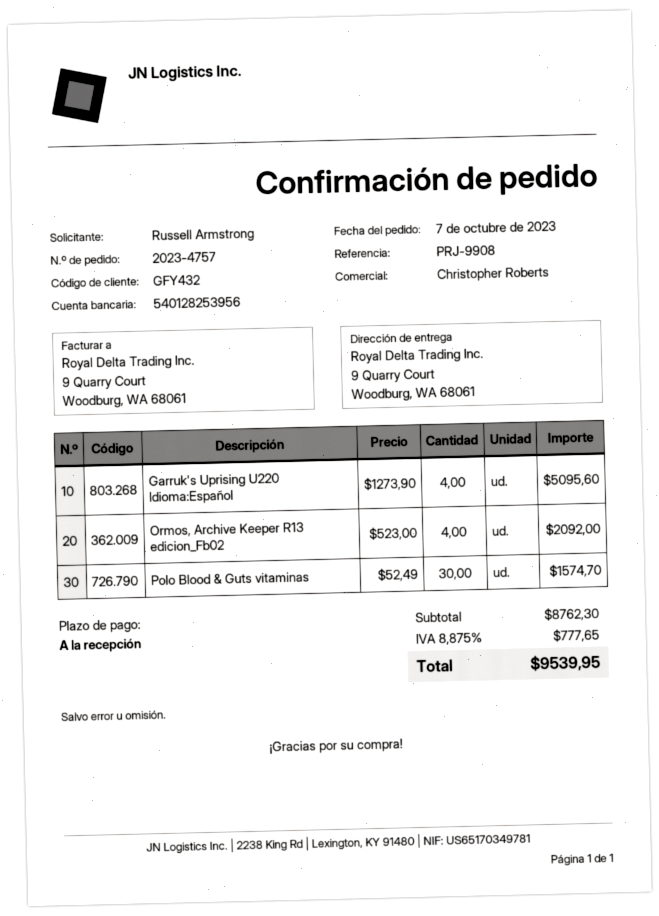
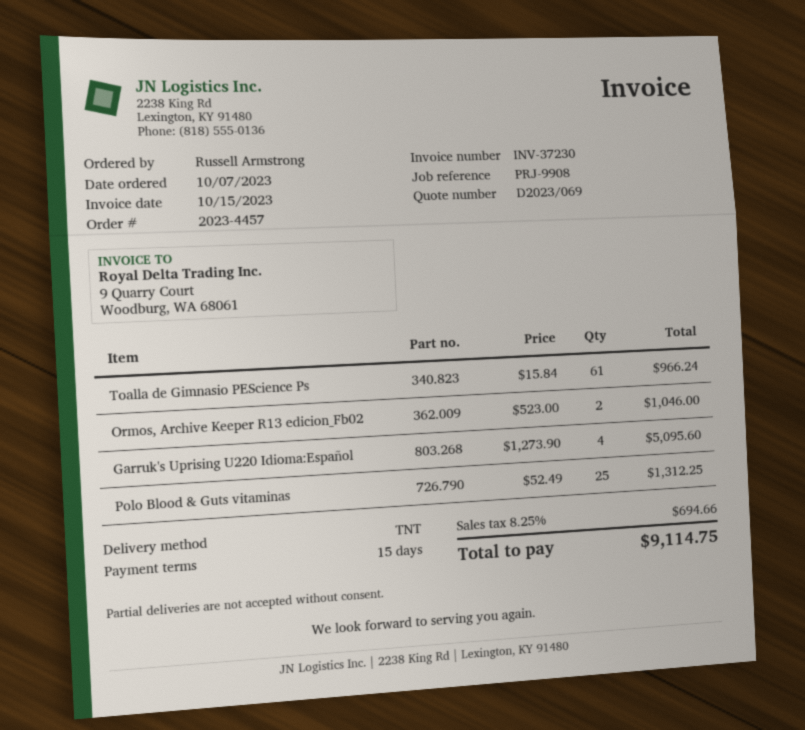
order number: 2023-4757 -> 2023-4457
payment terms: on receipt -> 15 days
Ormos, Archive Keeper R13 edicion_Fb02: 4 x 523.00 = 2092.00 -> 2 x 523.00 = 1046.00
Polo Blood & Guts vitaminas: 30 x 52.49 = 1574.70 -> 25 x 52.49 = 1312.25
Toalla de Gimnasio PEScience Ps: none -> 61 x 15.84 = 966.24
tax: 8.875% = 777.65 -> 8.25% = 694.66
total: 9539.95 -> 9114.75

